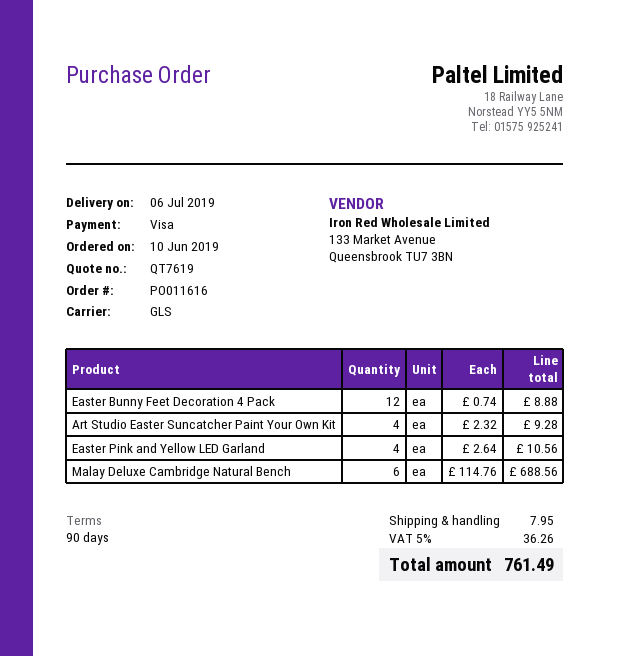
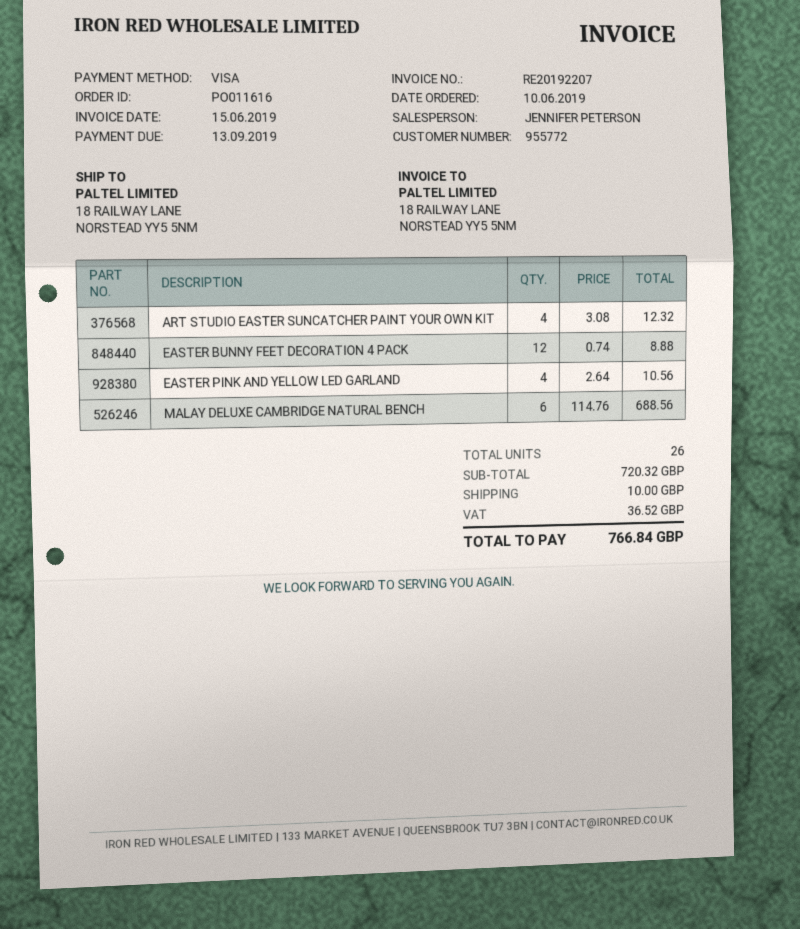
Art Studio Easter Suncatcher Paint Your Own Kit: 4 x 2.32 = 9.28 -> 4 x 3.08 = 12.32
shipping: 7.95 -> 10.00
tax: 36.26 -> 36.52
total: 761.49 -> 766.84

